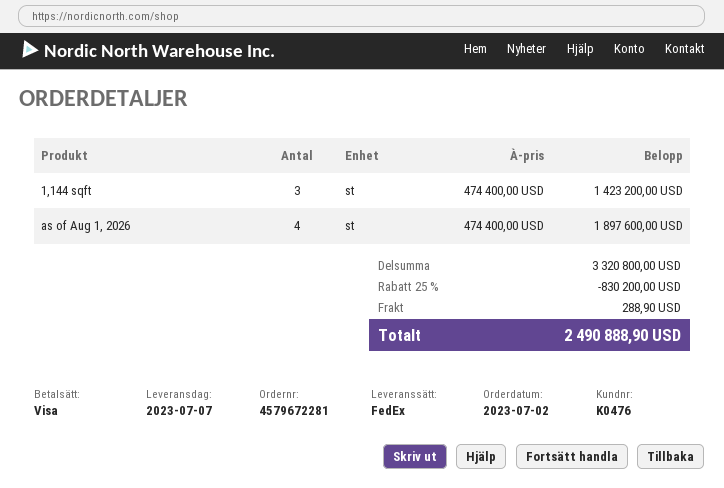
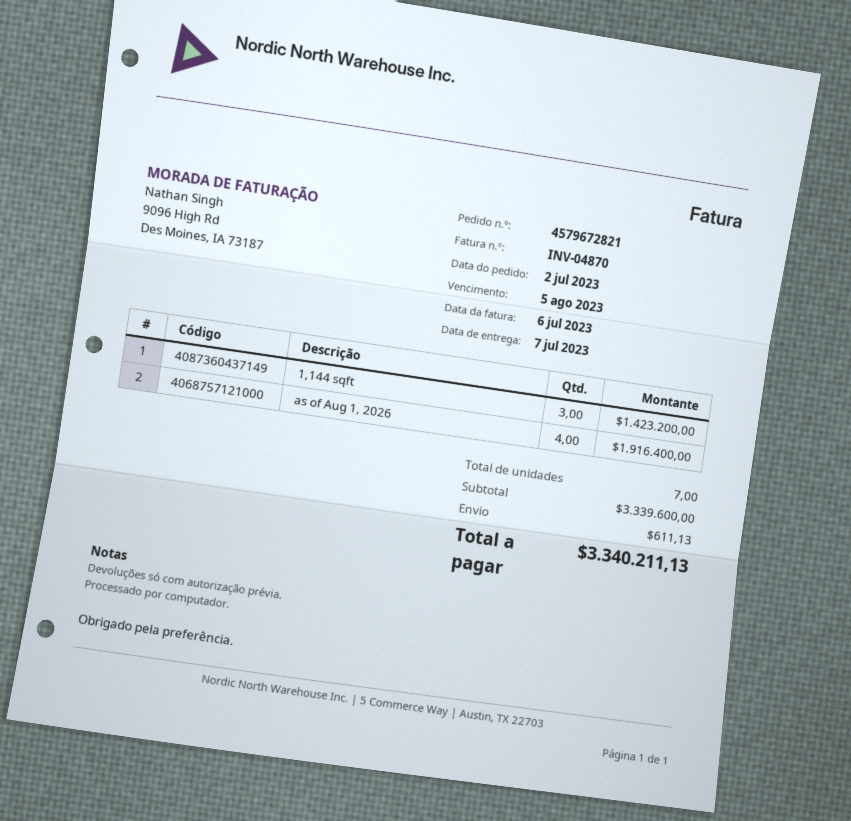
order number: 4579672281 -> 4579672821
as of Aug 1, 2026: 4 for 1897600.00 -> 4 for 1916400.00
subtotal: 3320800.00 -> 3339600.00
discount: 25% = 830200.00 -> none
shipping: 288.90 -> 611.13
total: 2490888.90 -> 3340211.13

